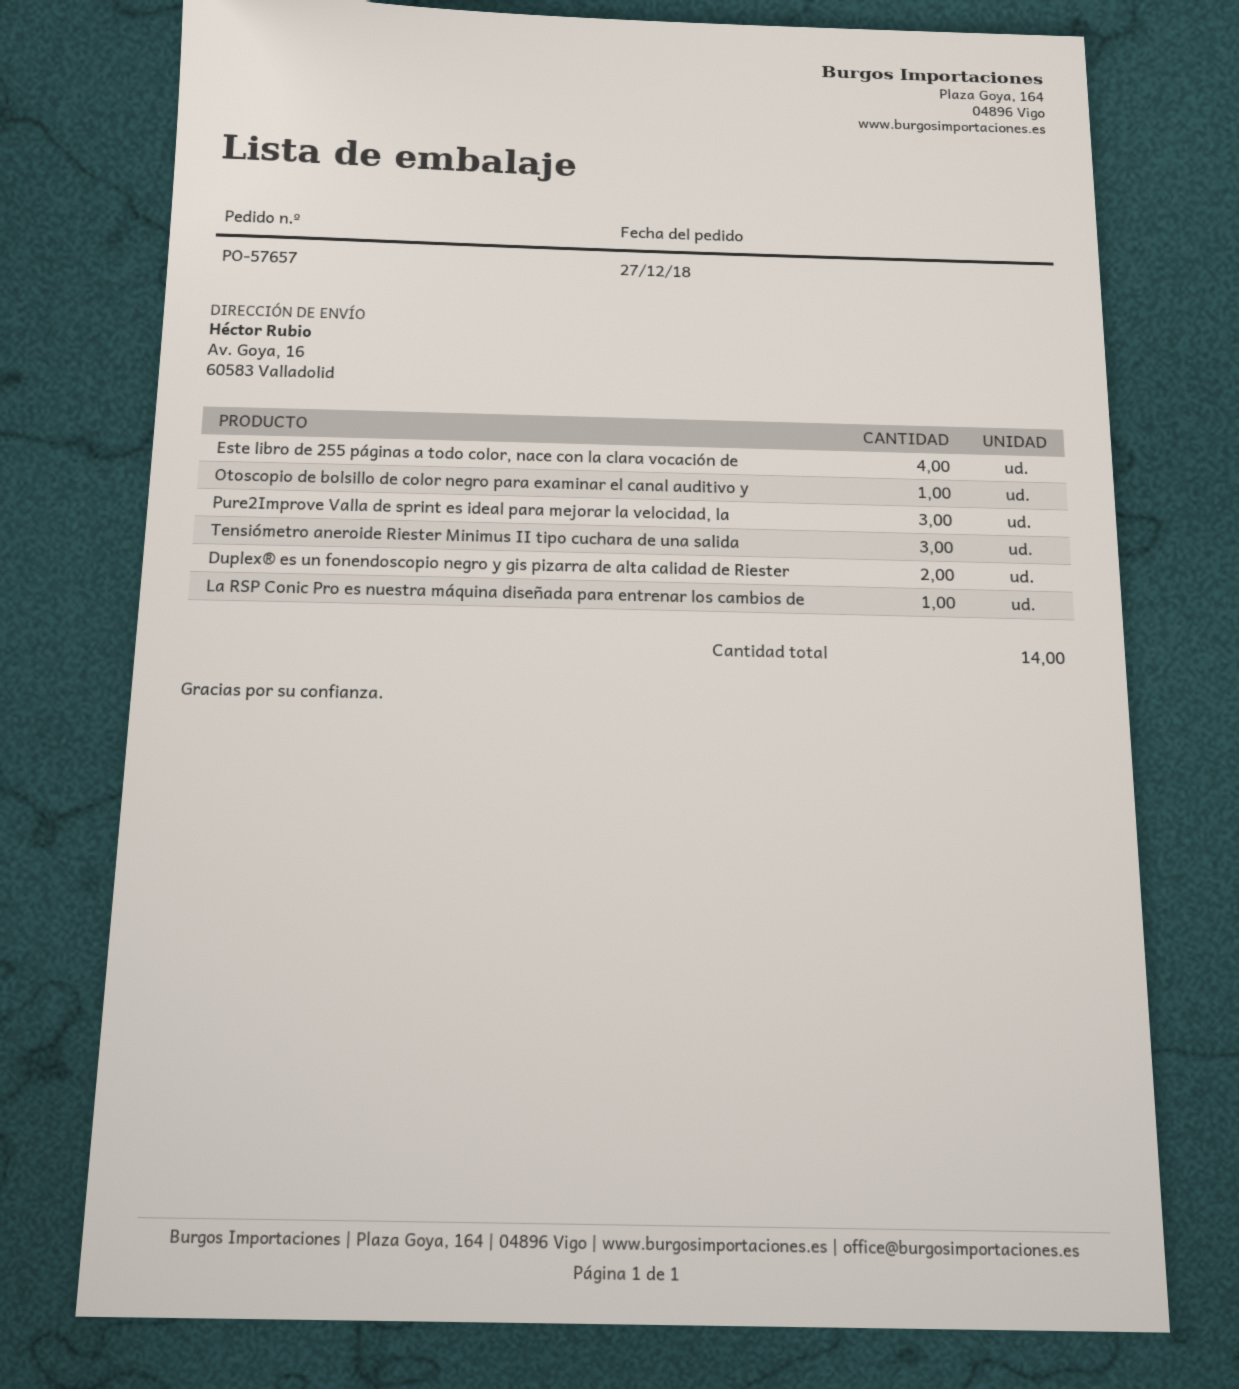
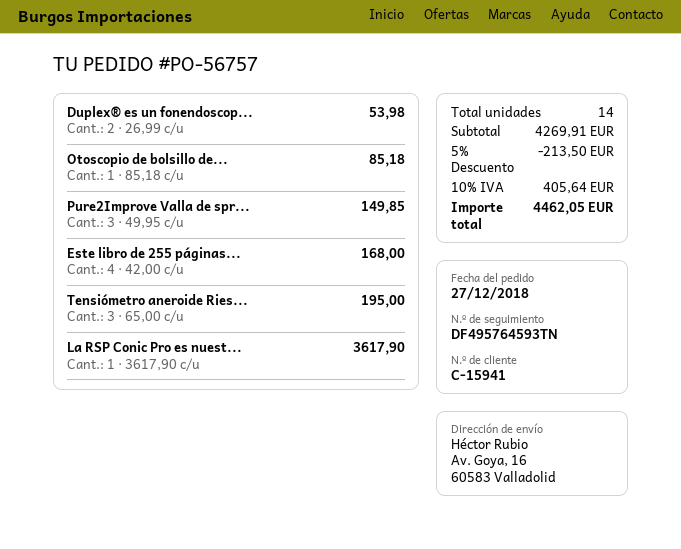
order number: PO-57657 -> PO-56757

